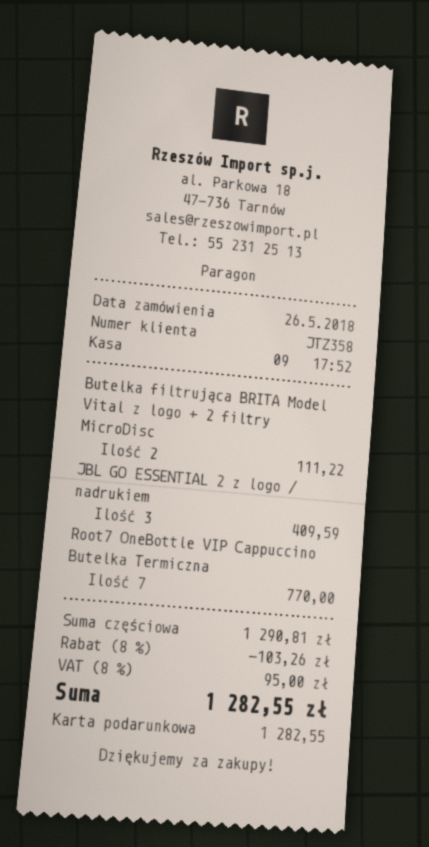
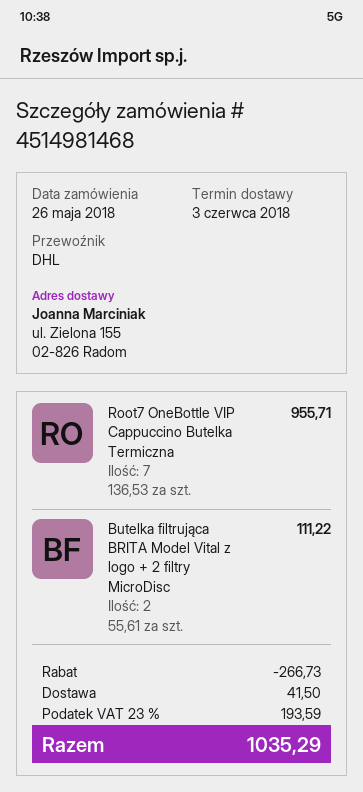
JBL GO ESSENTIAL 2 z logo / nadrukiem: 3 for 409.59 -> none
Root7 OneBottle VIP Cappuccino Butelka Termiczna: 7 for 770.00 -> 7 for 955.71
discount: 103.26 -> 266.73
shipping: none -> 41.50
tax: 8% = 95.00 -> 23% = 193.59
total: 1282.55 -> 1035.29

